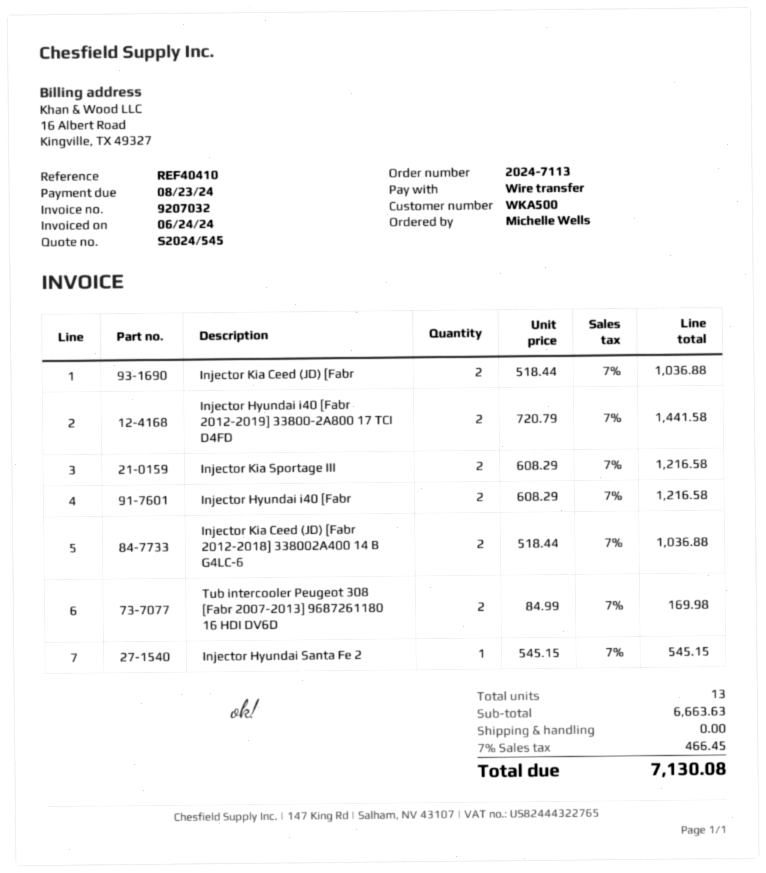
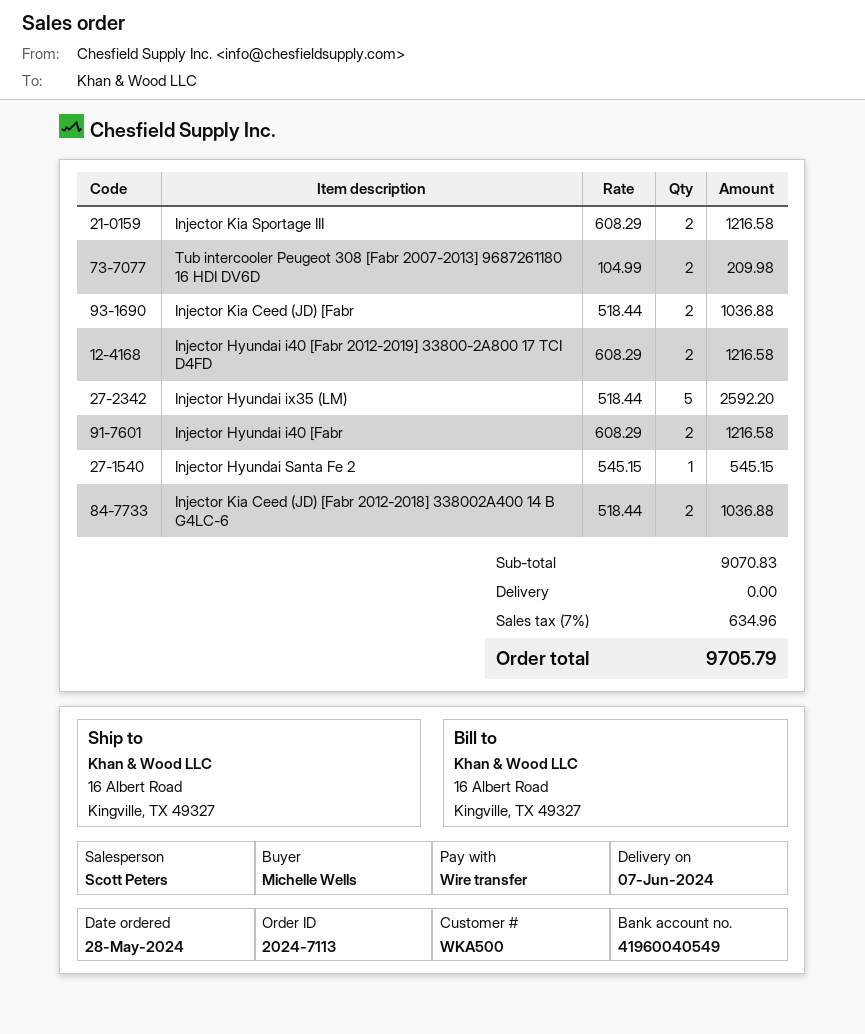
Injector Hyundai i40 [Fabr 2012-2019] 33800-2A800 17 TCI D4FD: 2 x 720.79 = 1441.58 -> 2 x 608.29 = 1216.58
Tub intercooler Peugeot 308 [Fabr 2007-2013] 9687261180 16 HDI DV6D: 2 x 84.99 = 169.98 -> 2 x 104.99 = 209.98
Injector Hyundai ix35 (LM): none -> 5 x 518.44 = 2592.20
subtotal: 6663.63 -> 9070.83
tax: 7% = 466.45 -> 7% = 634.96
total: 7130.08 -> 9705.79

